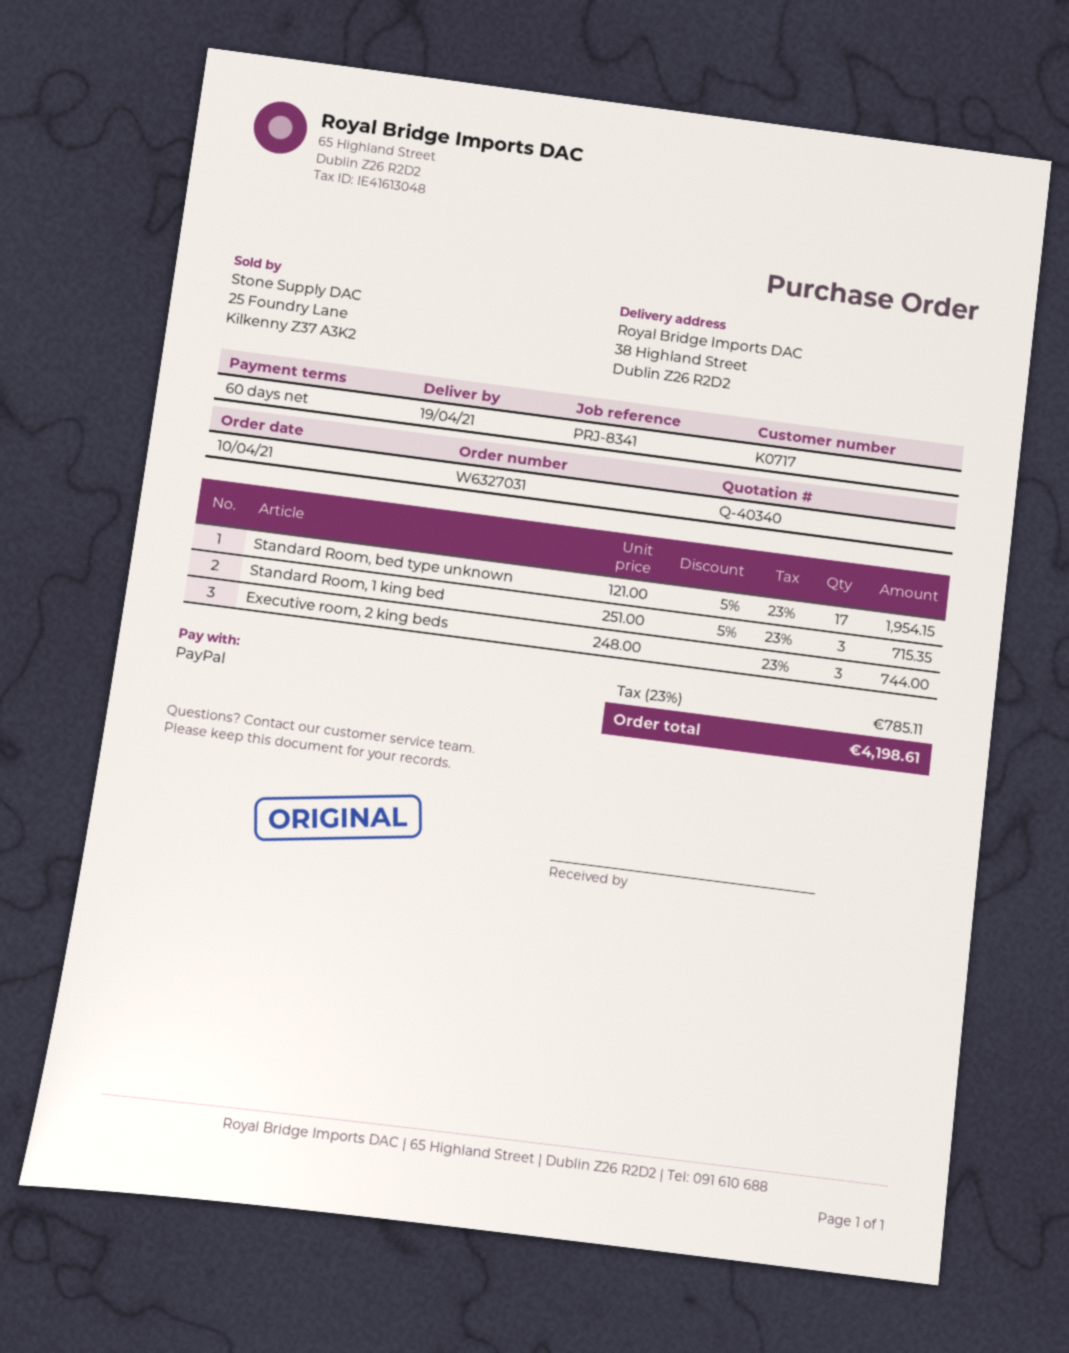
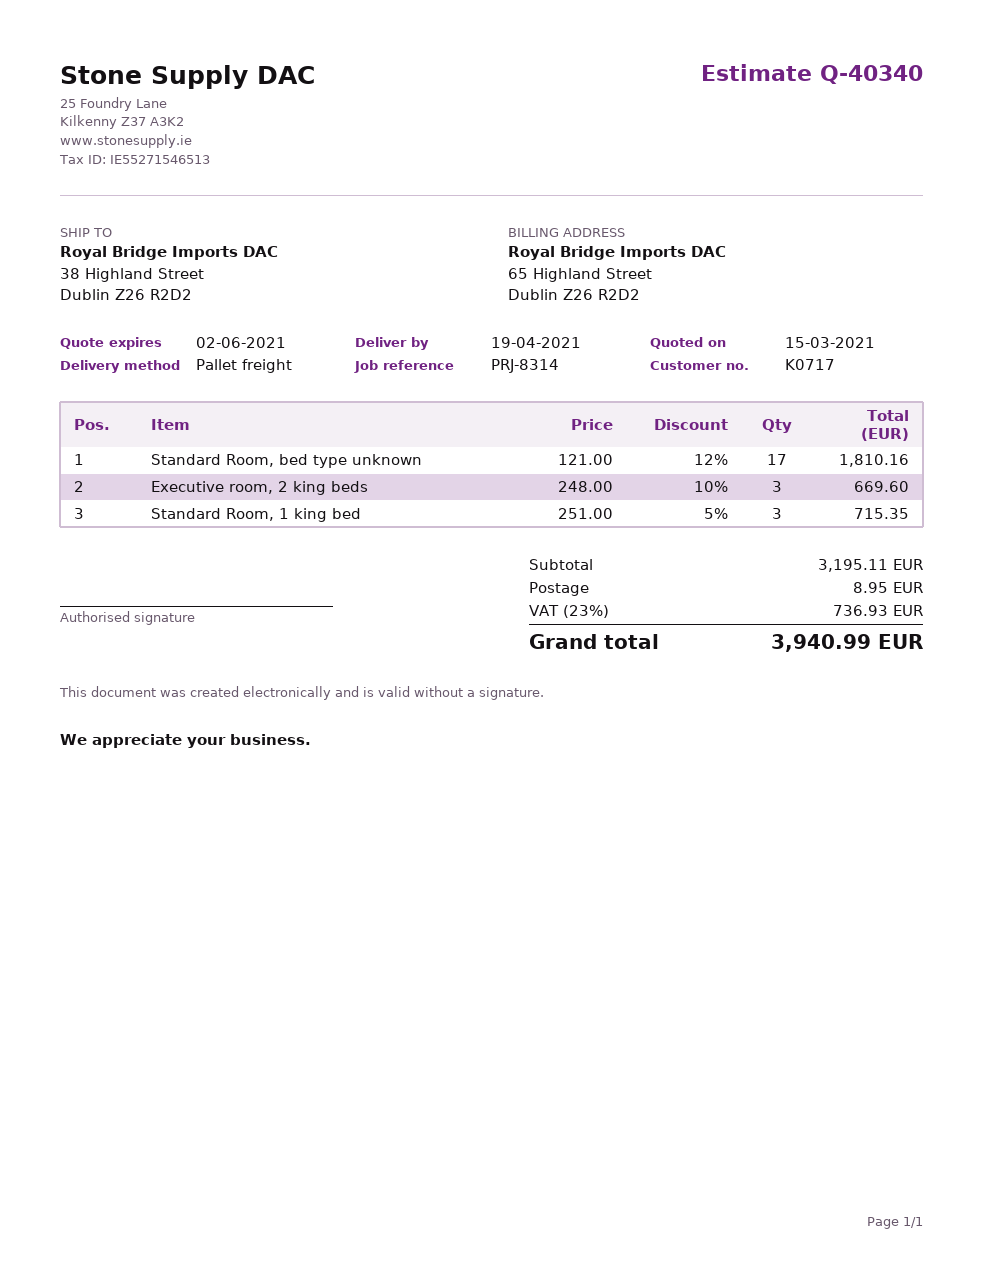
reference: PRJ-8341 -> PRJ-8314
Standard Room, bed type unknown: 17 x 121.00 - 5% = 1954.15 -> 17 x 121.00 - 12% = 1810.16
Executive room, 2 king beds: 3 x 248.00 = 744.00 -> 3 x 248.00 - 10% = 669.60
shipping: none -> 8.95
tax: 23% = 785.11 -> 23% = 736.93
total: 4198.61 -> 3940.99

